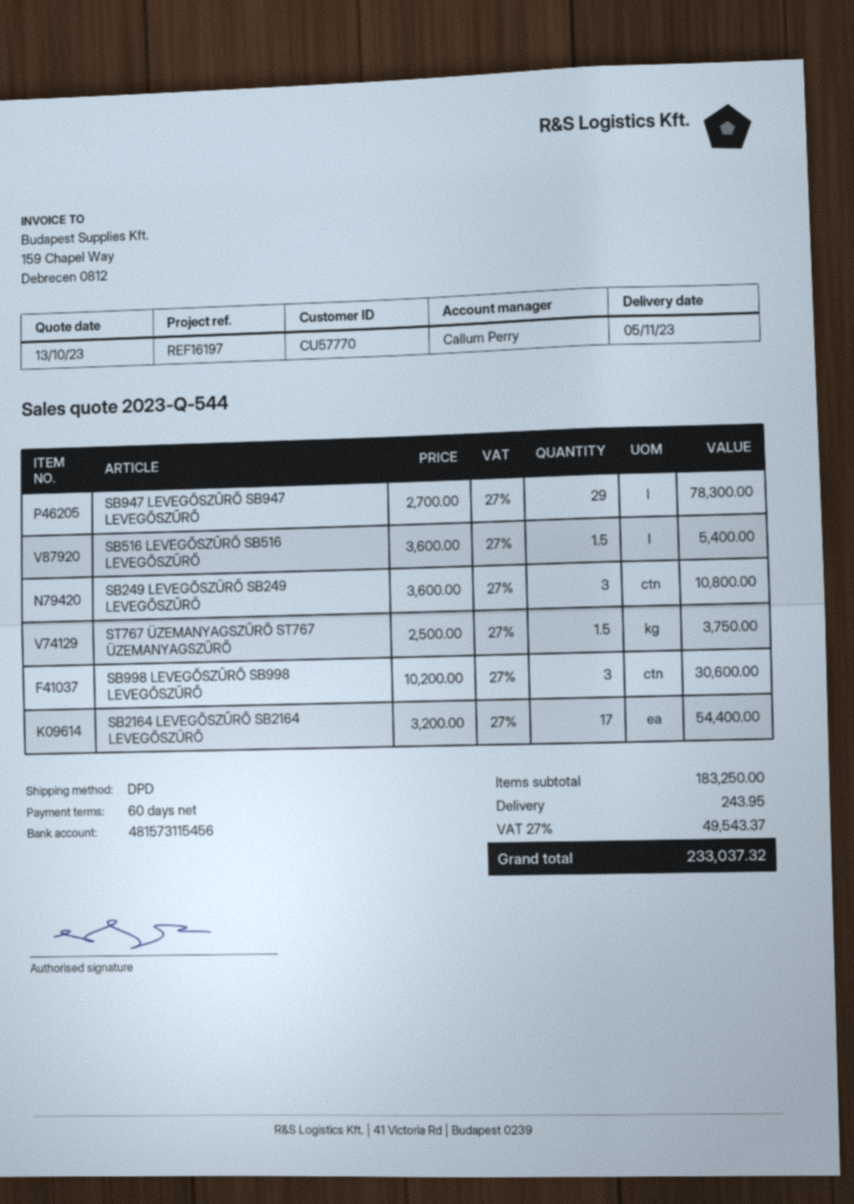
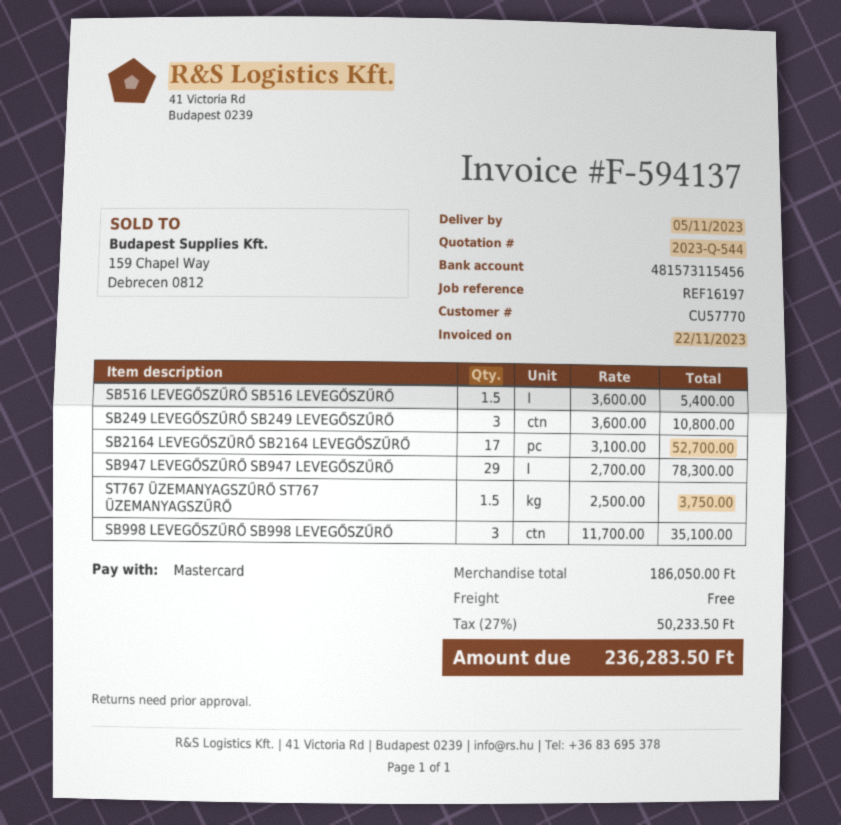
SB998 LEVEGŐSZŰRŐ SB998 LEVEGŐSZŰRŐ: 3 x 10200.00 = 30600.00 -> 3 x 11700.00 = 35100.00
SB2164 LEVEGŐSZŰRŐ SB2164 LEVEGŐSZŰRŐ: 17 x 3200.00 = 54400.00 -> 17 x 3100.00 = 52700.00
subtotal: 183250.00 -> 186050.00
shipping: 243.95 -> 0.00
tax: 27% = 49543.37 -> 27% = 50233.50
total: 233037.32 -> 236283.50

